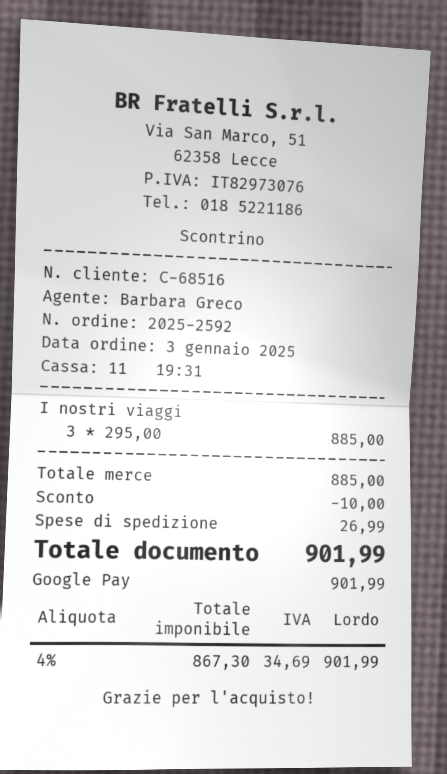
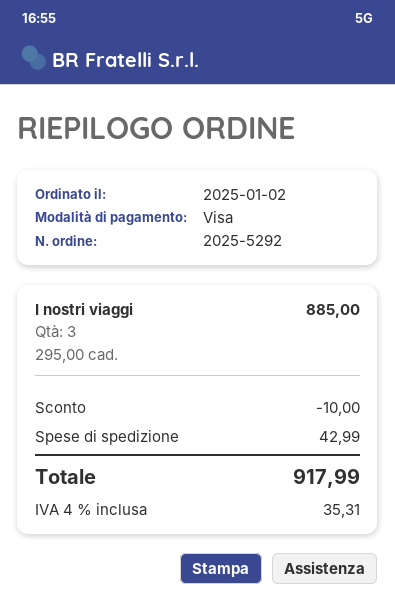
order number: 2025-2592 -> 2025-5292
order date: 2025-01-03 -> 2025-01-02
payment method: Google Pay -> Visa
shipping: 26.99 -> 42.99
tax: 4% = 34.69 -> 4% = 35.31
total: 901.99 -> 917.99

